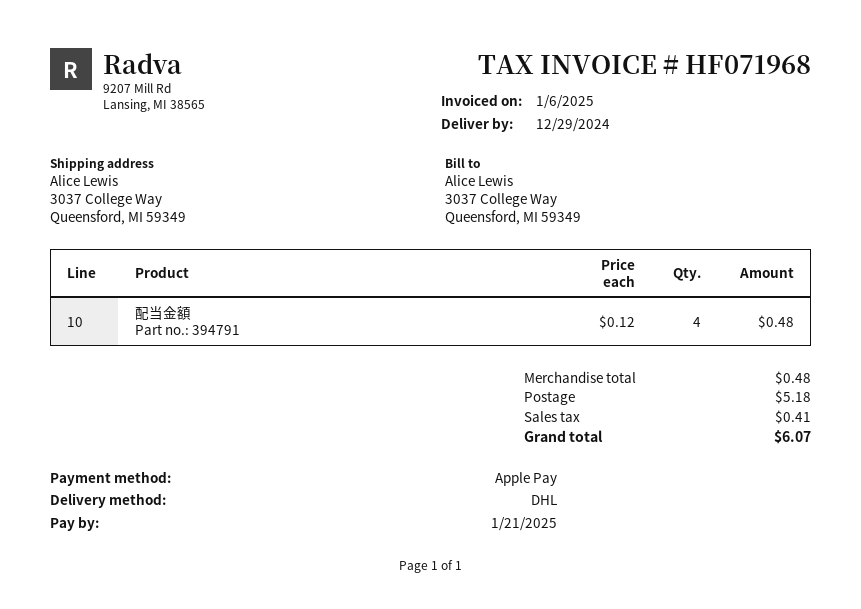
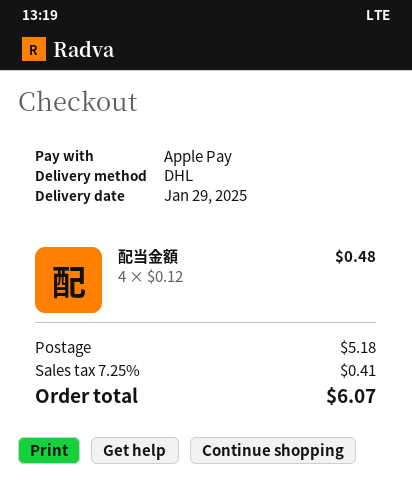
delivery date: 2024-12-29 -> 2025-01-29

